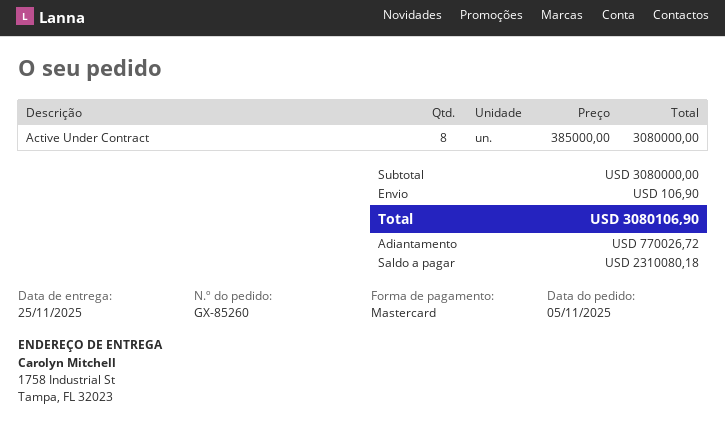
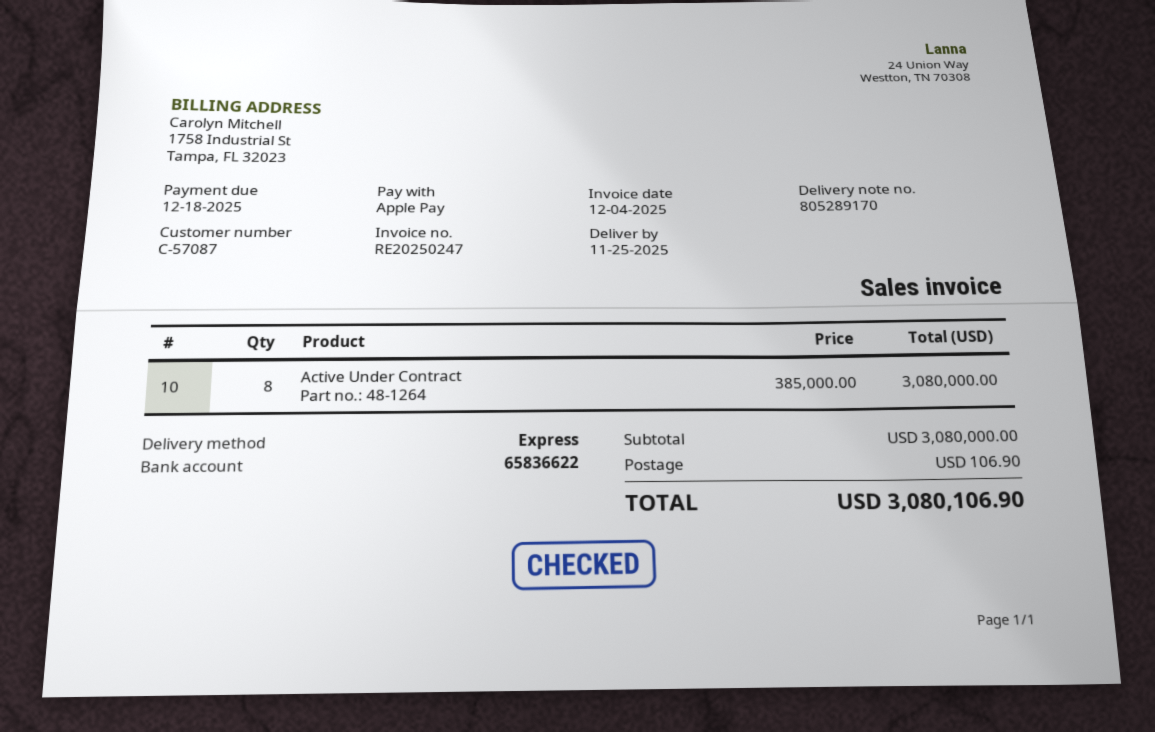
payment method: Mastercard -> Apple Pay

